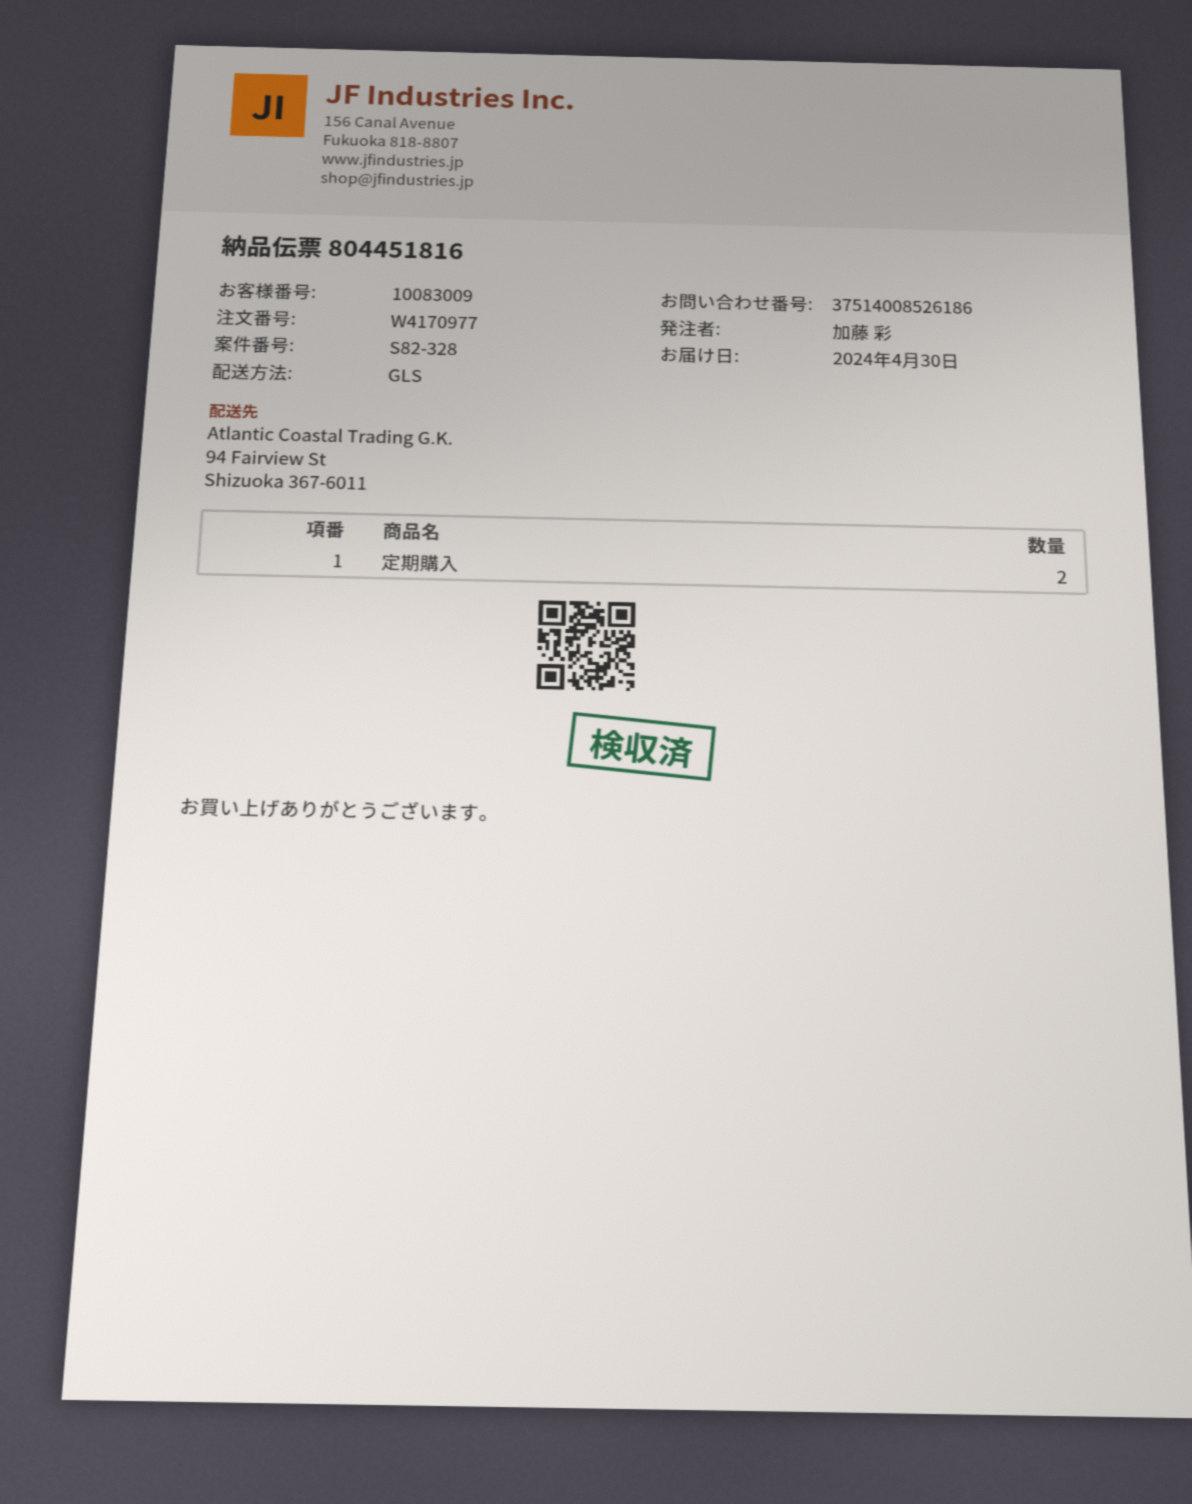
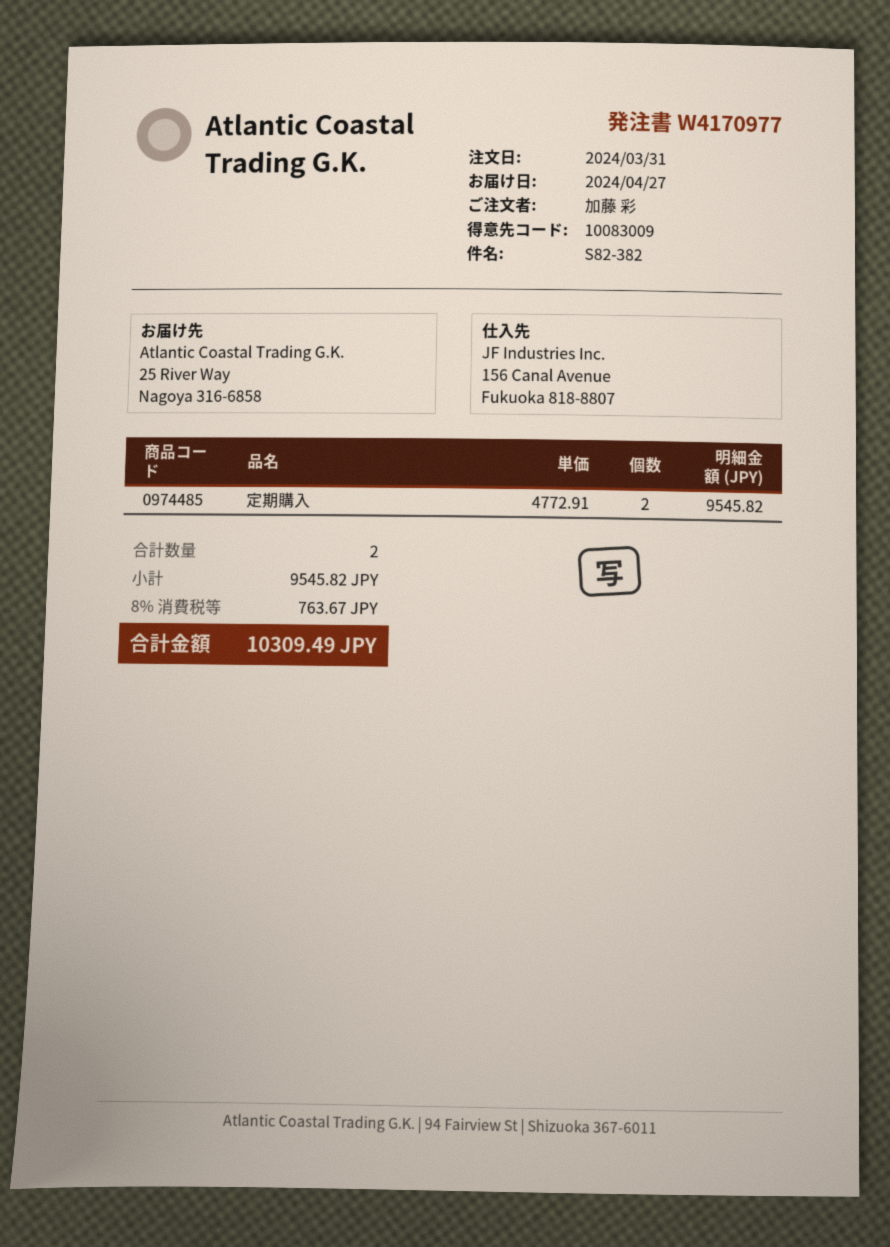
delivery date: 2024-04-30 -> 2024-04-27
reference: S82-328 -> S82-382
ship to: 94 Fairview St, Shizuoka 367-6011 -> 25 River Way, Nagoya 316-6858

